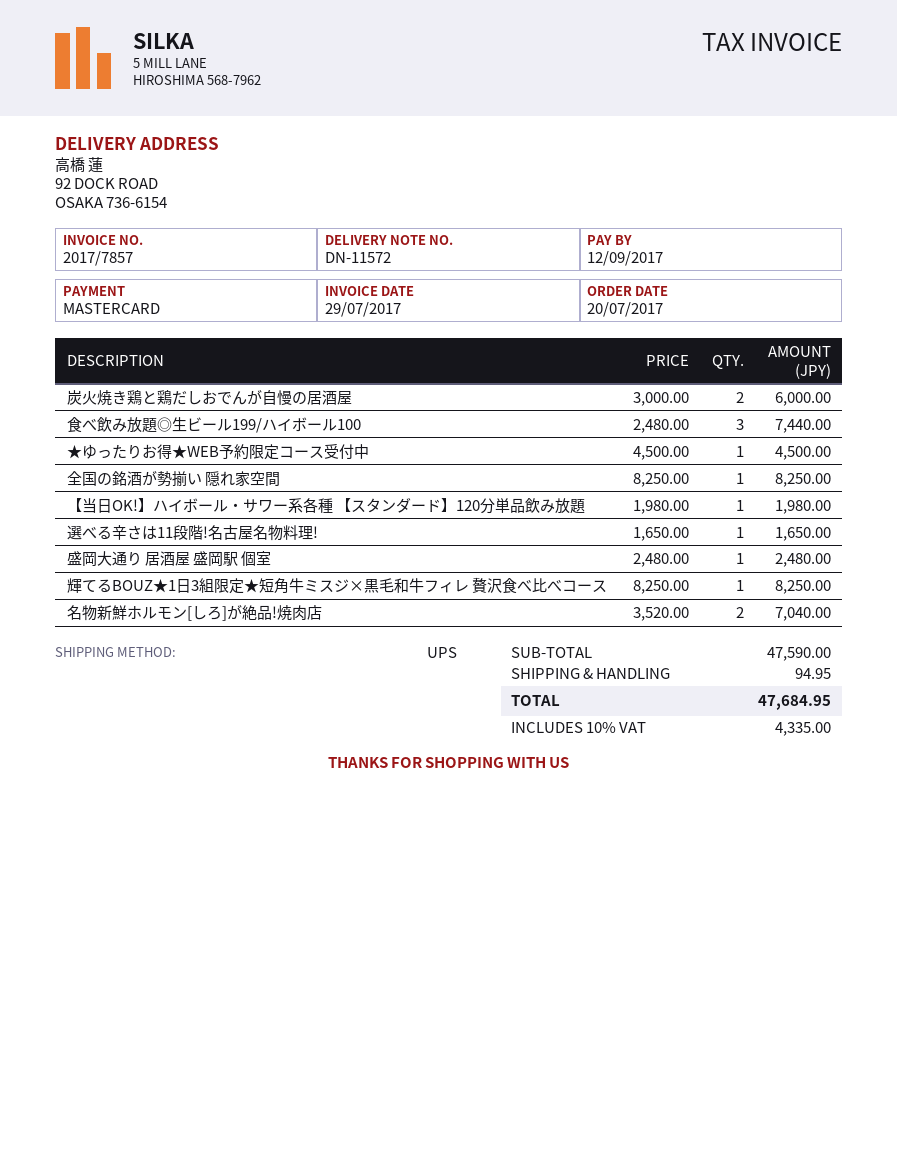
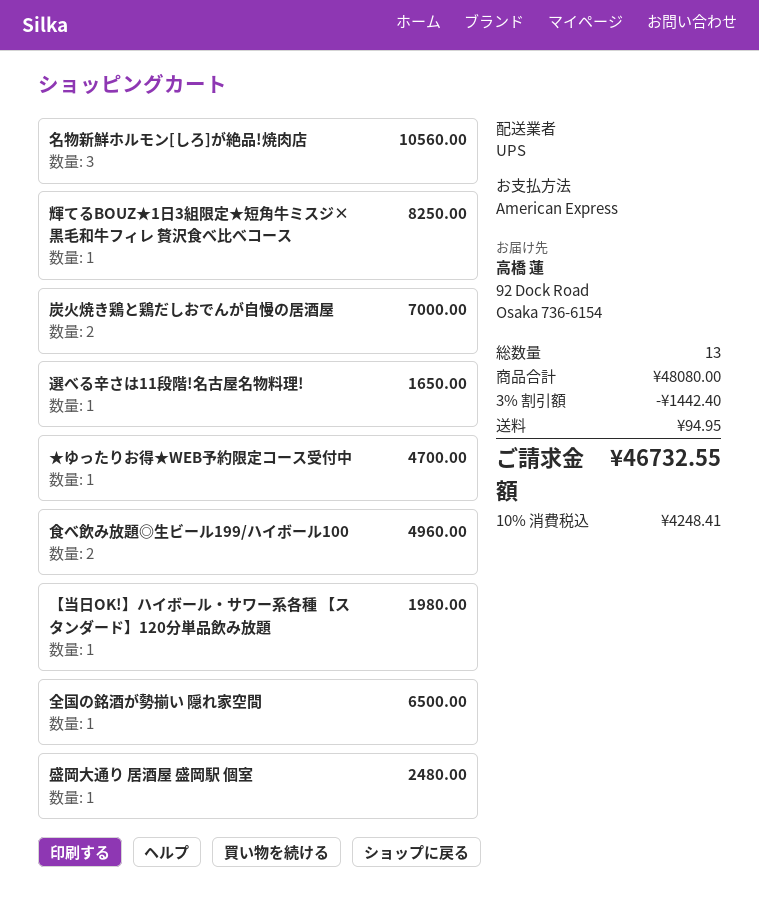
payment method: Mastercard -> American Express
炭火焼き鶏と鶏だしおでんが自慢の居酒屋: 2 for 6000.00 -> 2 for 7000.00
食べ飲み放題◎生ビール199/ハイボール100: 3 for 7440.00 -> 2 for 4960.00
★ゆったりお得★WEB予約限定コース受付中: 1 for 4500.00 -> 1 for 4700.00
全国の銘酒が勢揃い 隠れ家空間: 1 for 8250.00 -> 1 for 6500.00
名物新鮮ホルモン[しろ]が絶品!焼肉店: 2 for 7040.00 -> 3 for 10560.00
subtotal: 47590.00 -> 48080.00
discount: none -> 3% = 1442.40
tax: 10% = 4335.00 -> 10% = 4248.41
total: 47684.95 -> 46732.55

